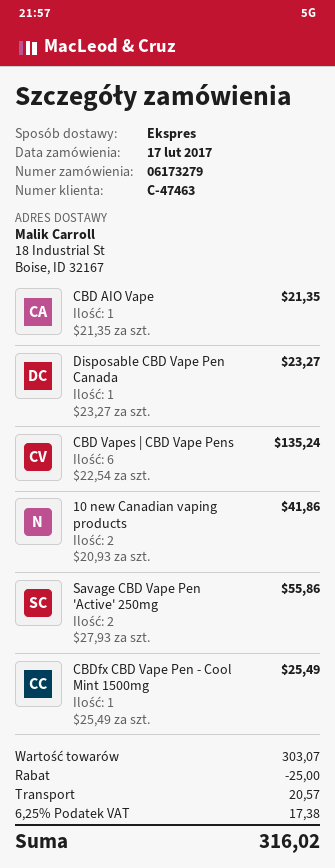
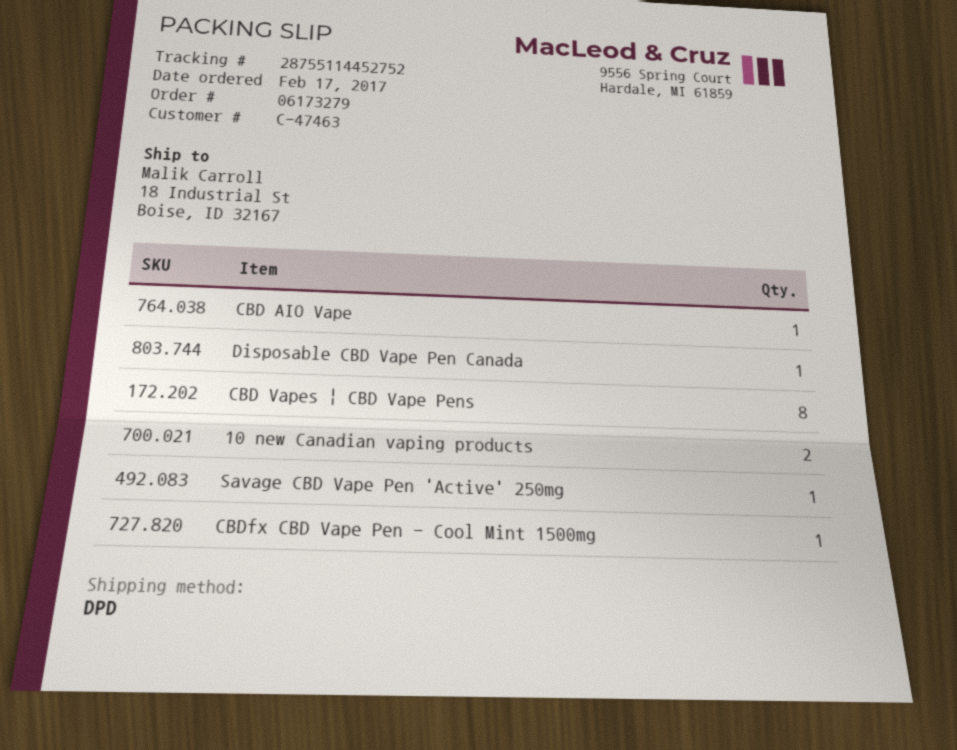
shipping method: express -> DPD
CBD Vapes | CBD Vape Pens: 6 -> 8
Savage CBD Vape Pen 'Active' 250mg: 2 -> 1

